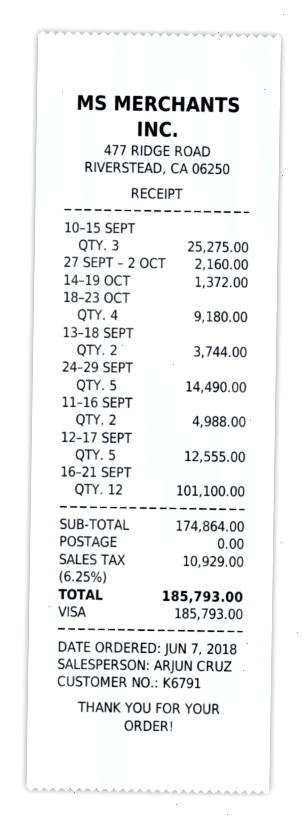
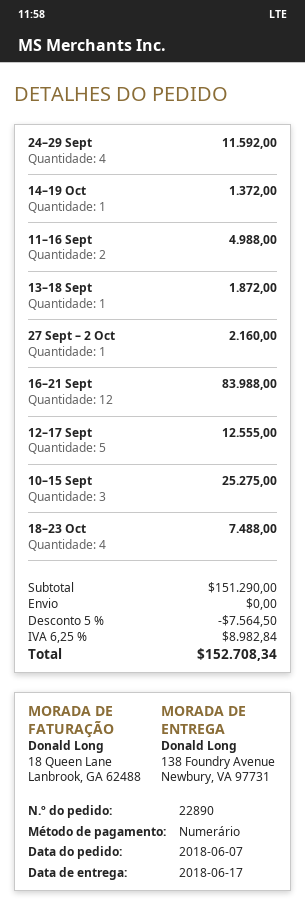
payment method: Visa -> cash
18–23 OCT: 4 for 9180.00 -> 4 for 7488.00
13–18 SEPT: 2 for 3744.00 -> 1 for 1872.00
24–29 SEPT: 5 for 14490.00 -> 4 for 11592.00
16–21 SEPT: 12 for 101100.00 -> 12 for 83988.00
subtotal: 174864.00 -> 151290.00
discount: none -> 5% = 7564.50
tax: 6.25% = 10929.00 -> 6.25% = 8982.84
total: 185793.00 -> 152708.34

